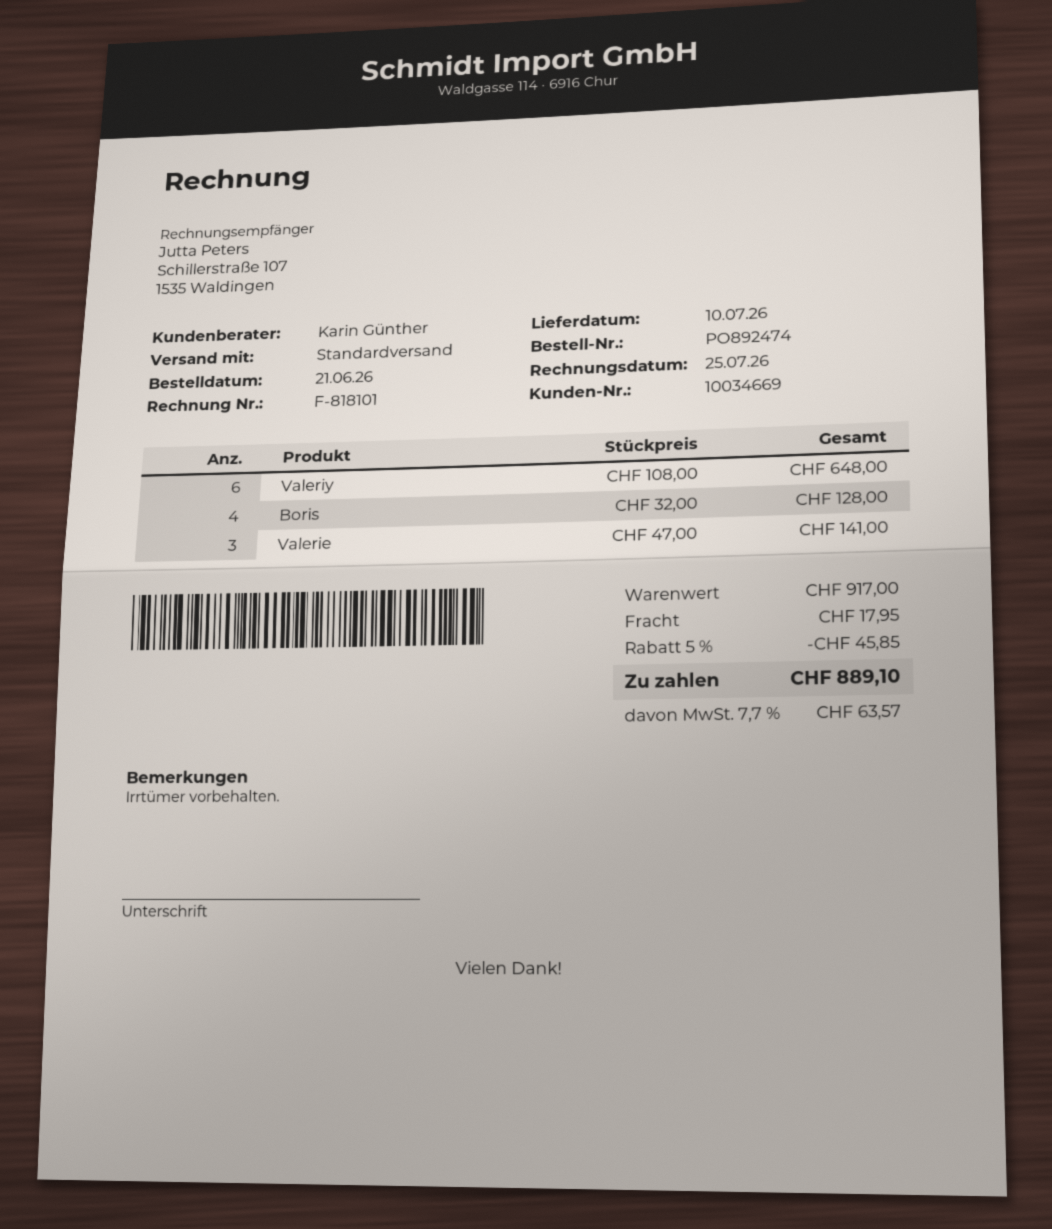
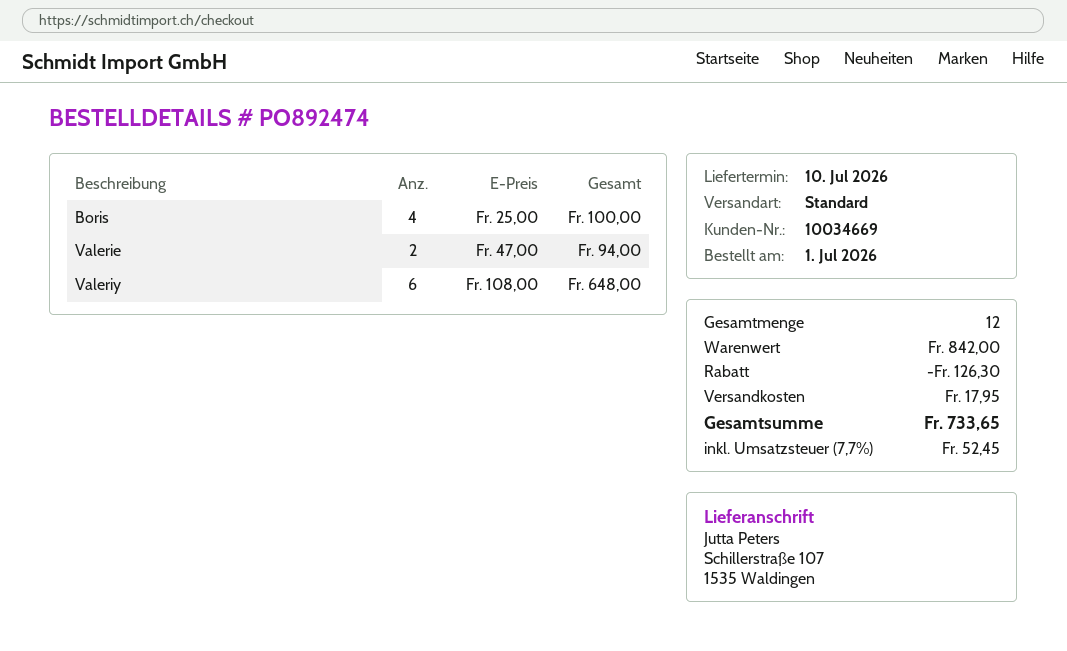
order date: 2026-06-21 -> 2026-07-01
Boris: 4 x 32.00 = 128.00 -> 4 x 25.00 = 100.00
Valerie: 3 x 47.00 = 141.00 -> 2 x 47.00 = 94.00
subtotal: 917.00 -> 842.00
discount: 45.85 -> 126.30
tax: 7.7% = 63.57 -> 7.7% = 52.45
total: 889.10 -> 733.65

